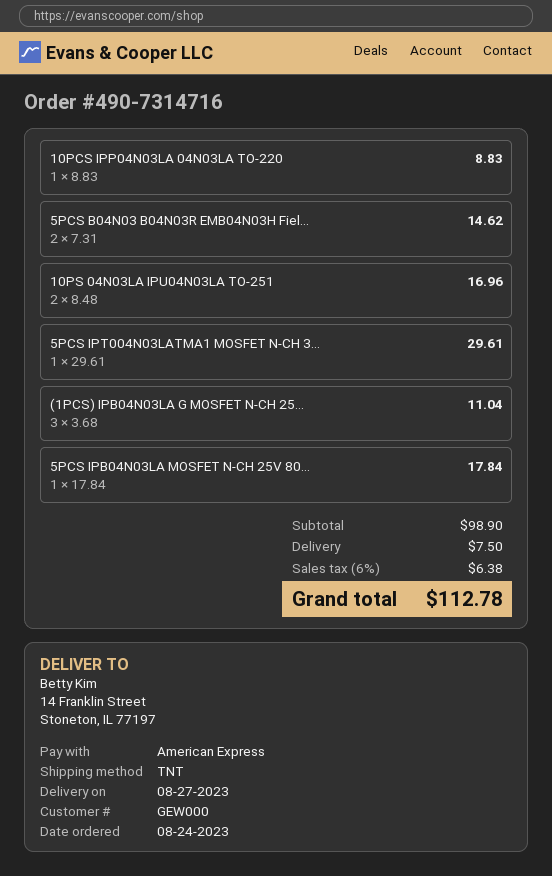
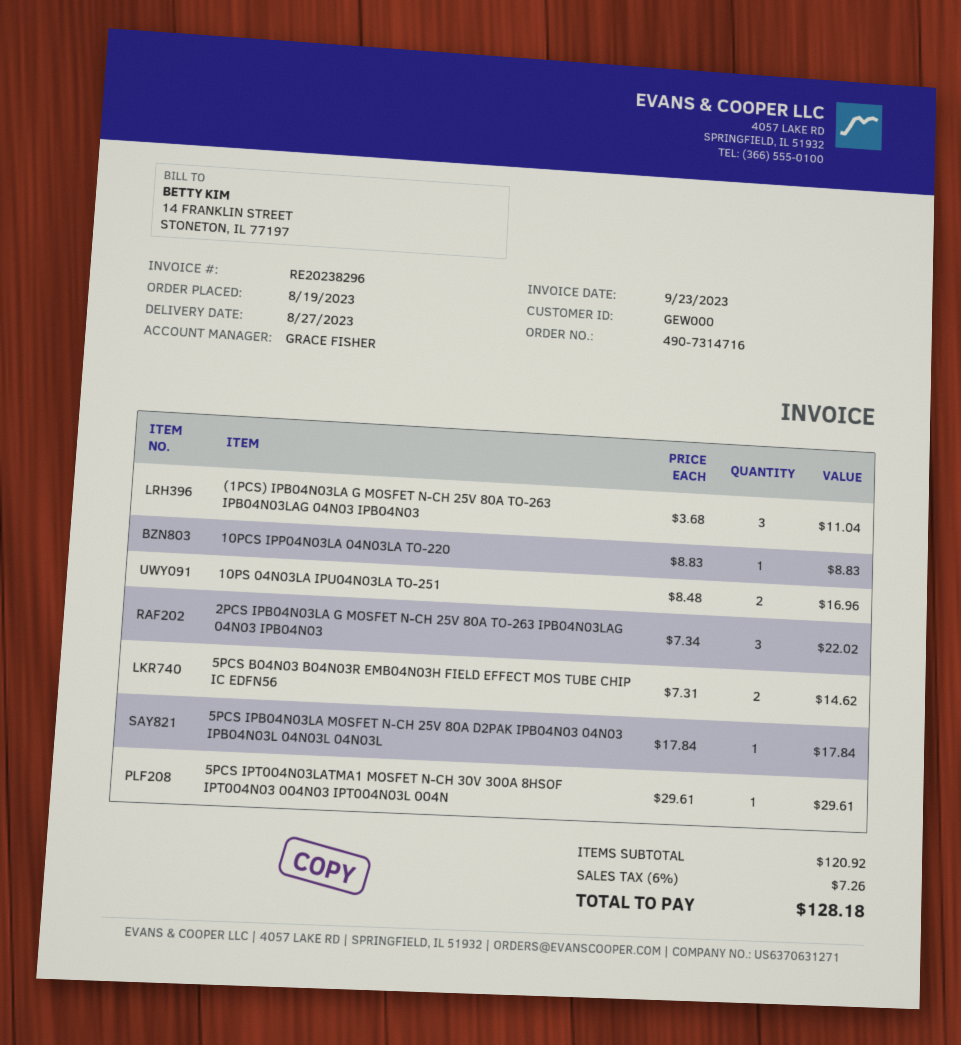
order date: 2023-08-24 -> 2023-08-19
2PCS IPB04N03LA G MOSFET N-CH 25V 80A TO-263 IPB04N03LAG 04N03 IPB04N03: none -> 3 x 7.34 = 22.02
subtotal: 98.90 -> 120.92
shipping: 7.50 -> none
tax: 6% = 6.38 -> 6% = 7.26
total: 112.78 -> 128.18

